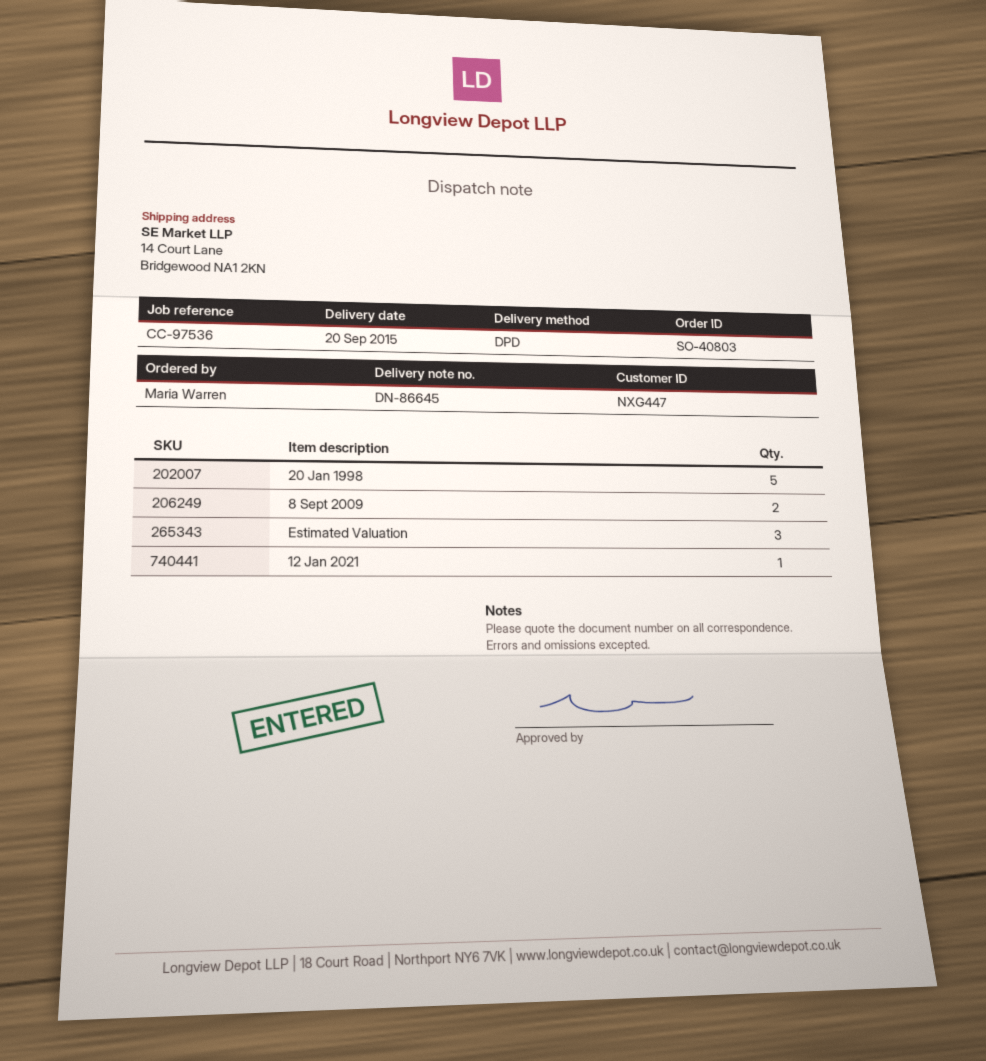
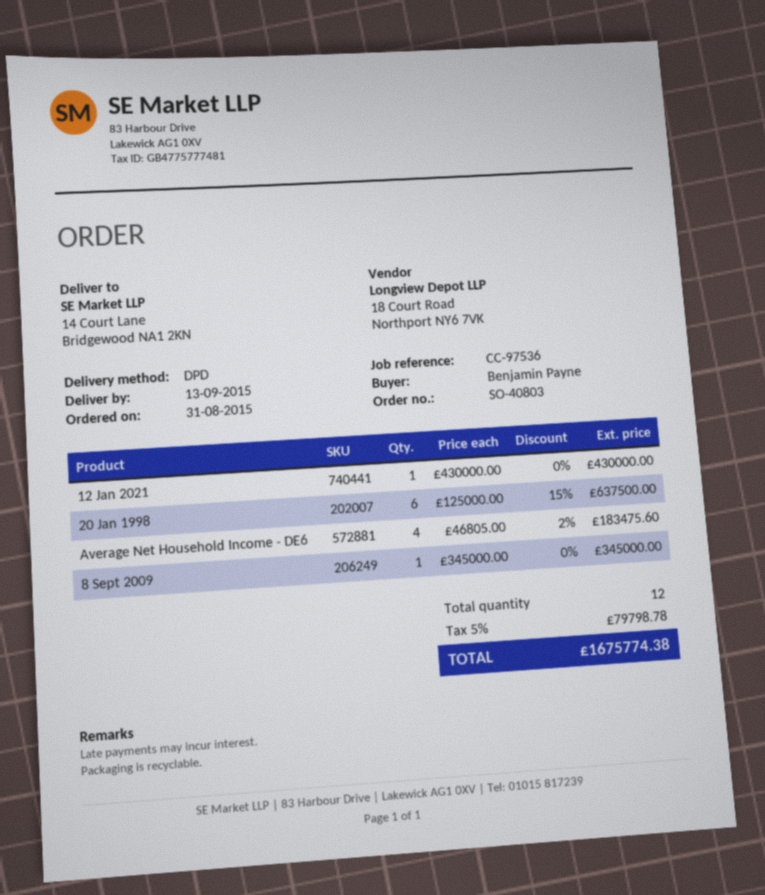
delivery date: 2015-09-20 -> 2015-09-13
ordered by: Maria Warren -> Benjamin Payne
20 Jan 1998: 5 -> 6
8 Sept 2009: 2 -> 1
Estimated Valuation: 3 -> none
Average Net Household Income - DE6: none -> 4

